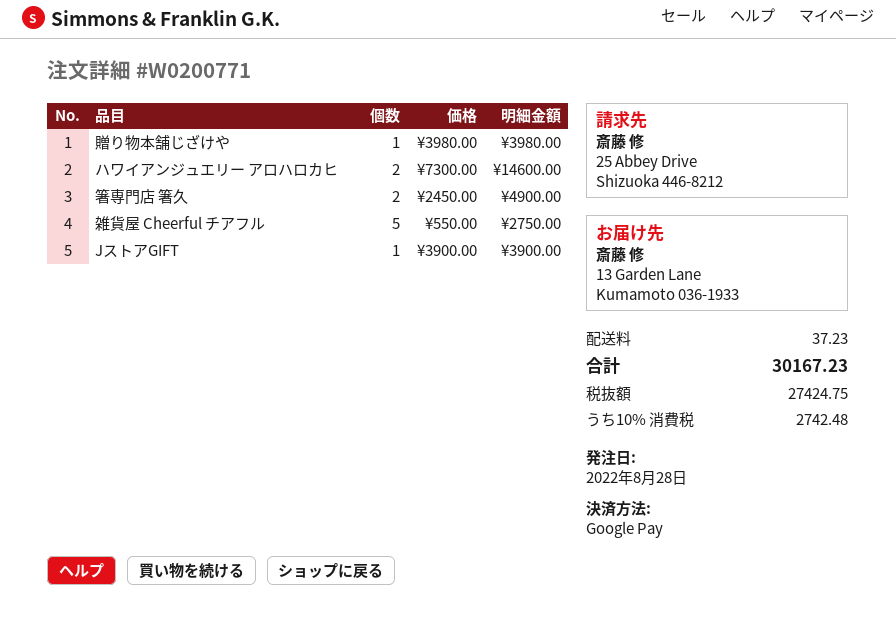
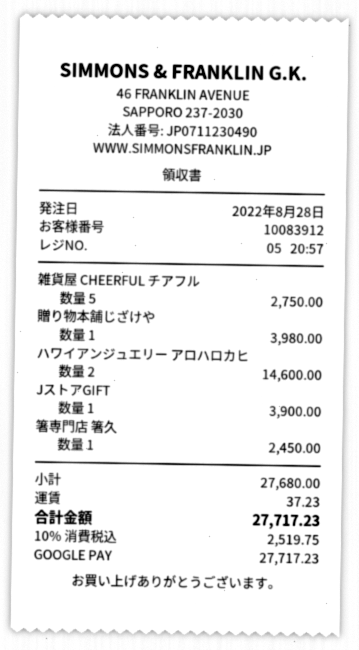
箸専門店 箸久: 2 for 4900.00 -> 1 for 2450.00
tax: 10% = 2742.48 -> 10% = 2519.75
total: 30167.23 -> 27717.23

